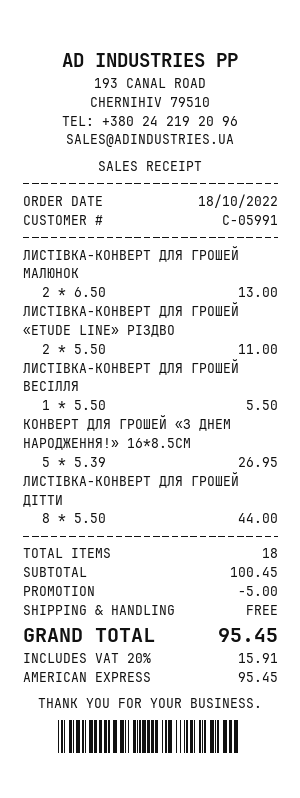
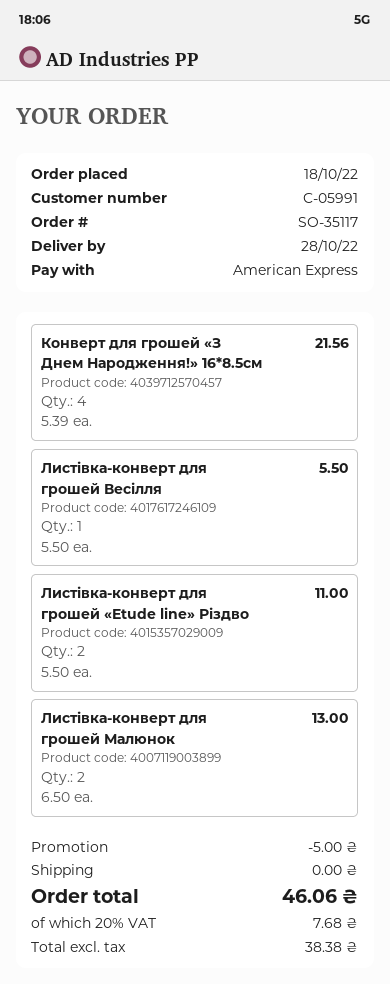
КОНВЕРТ ДЛЯ ГРОШЕЙ «З ДНЕМ НАРОДЖЕННЯ!» 16*8.5СМ: 5 x 5.39 = 26.95 -> 4 x 5.39 = 21.56
ЛИСТІВКА-КОНВЕРТ ДЛЯ ГРОШЕЙ ДІТТИ: 8 x 5.50 = 44.00 -> none
tax: 20% = 15.91 -> 20% = 7.68
total: 95.45 -> 46.06

